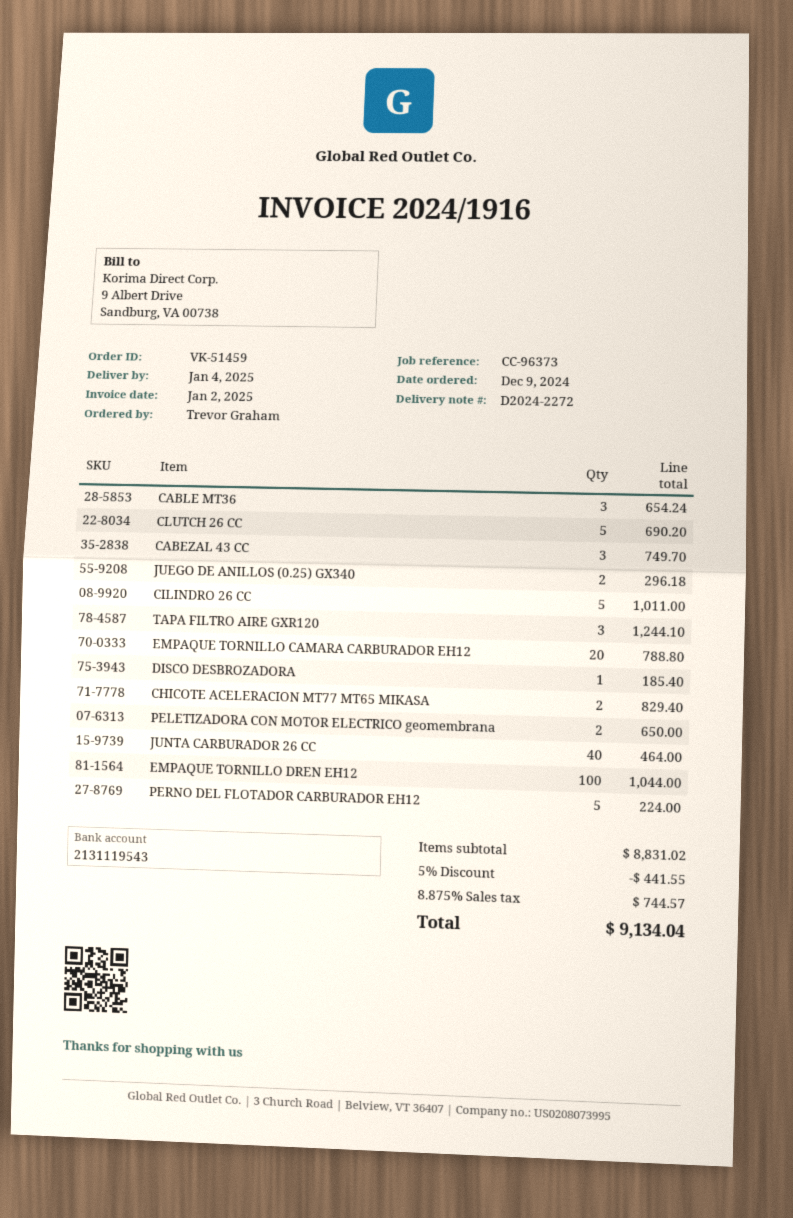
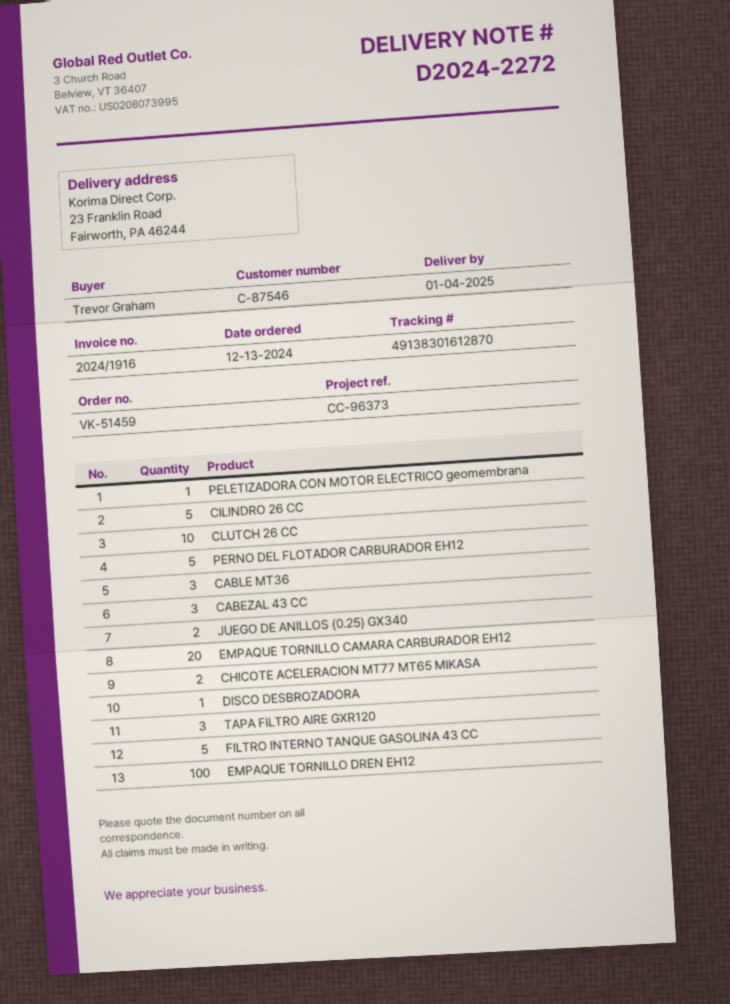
order date: 2024-12-09 -> 2024-12-13
CLUTCH 26 CC: 5 -> 10
PELETIZADORA CON MOTOR ELECTRICO geomembrana: 2 -> 1
JUNTA CARBURADOR 26 CC: 40 -> none
FILTRO INTERNO TANQUE GASOLINA 43 CC: none -> 5

